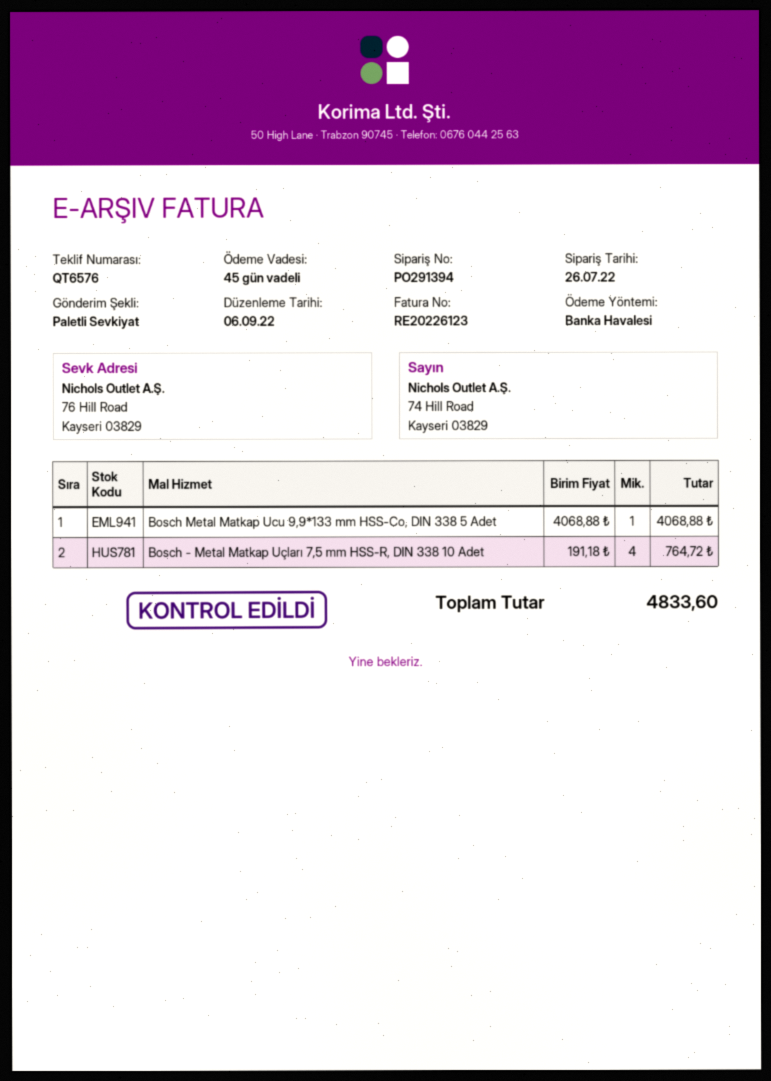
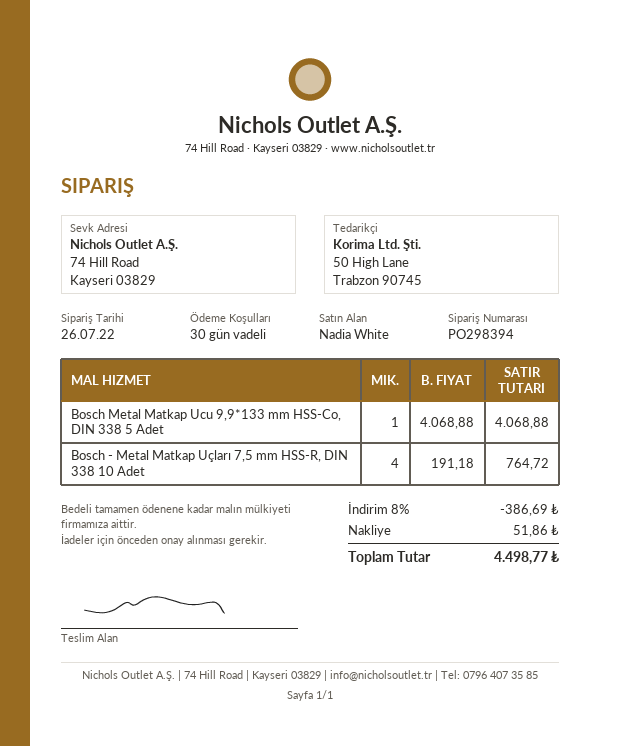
order number: PO291394 -> PO298394
payment terms: 45 days -> 30 days
ship to: 76 Hill Road, Kayseri 03829 -> 74 Hill Road, Kayseri 03829
discount: none -> 8% = 386.69
shipping: none -> 51.86
total: 4833.60 -> 4498.77

